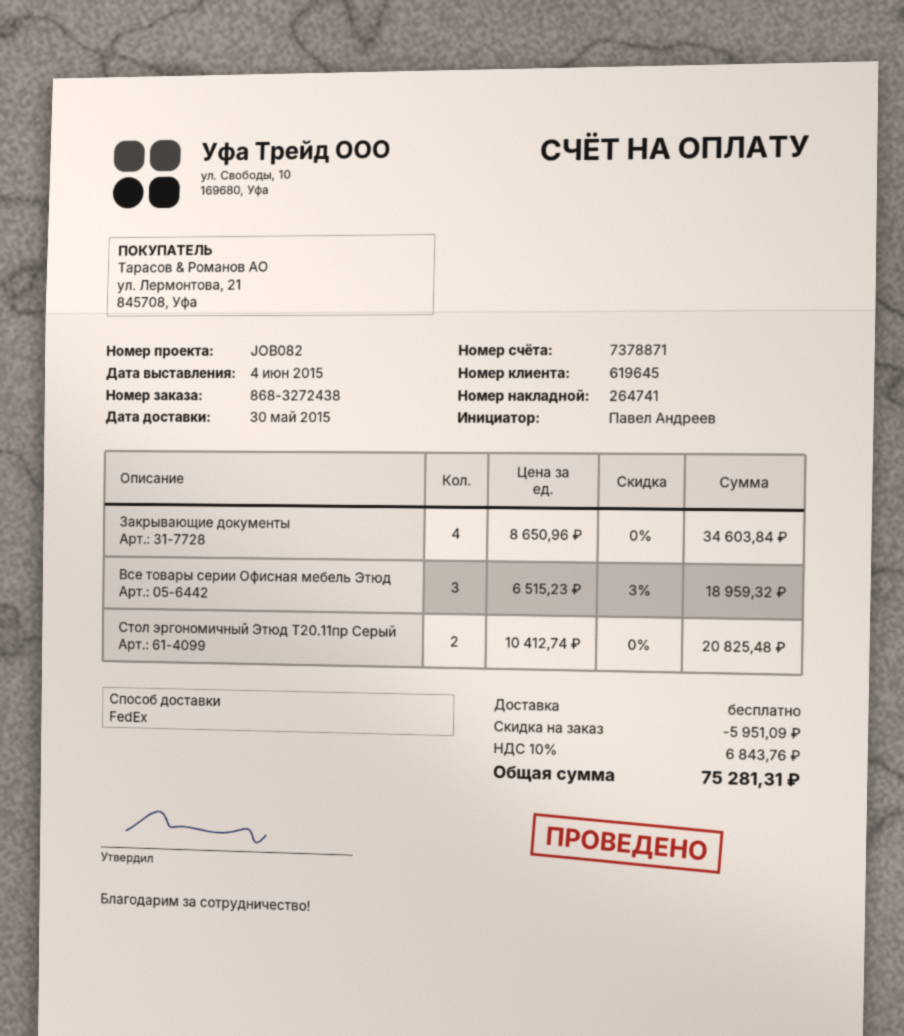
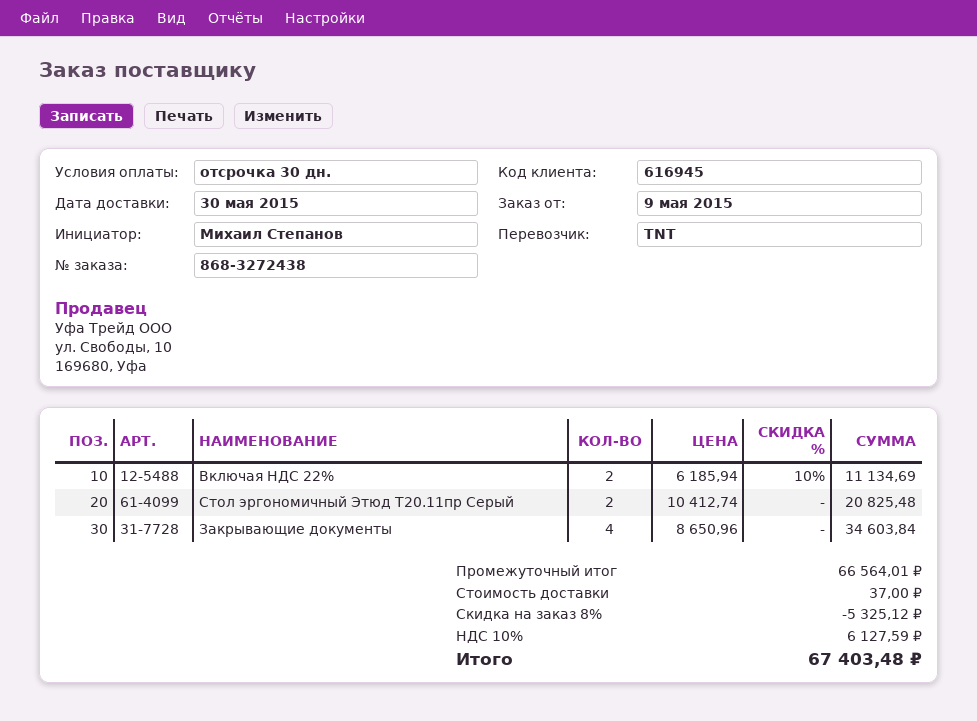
customer number: 619645 -> 616945
ordered by: Павел Андреев -> Михаил Степанов
shipping method: FedEx -> TNT
Все товары серии Офисная мебель Этюд: 3 x 6515.23 - 3% = 18959.32 -> none
Включая НДС 22%: none -> 2 x 6185.94 - 10% = 11134.69
discount: 5951.09 -> 5325.12
shipping: 0.00 -> 37.00
tax: 10% = 6843.76 -> 10% = 6127.59
total: 75281.31 -> 67403.48

